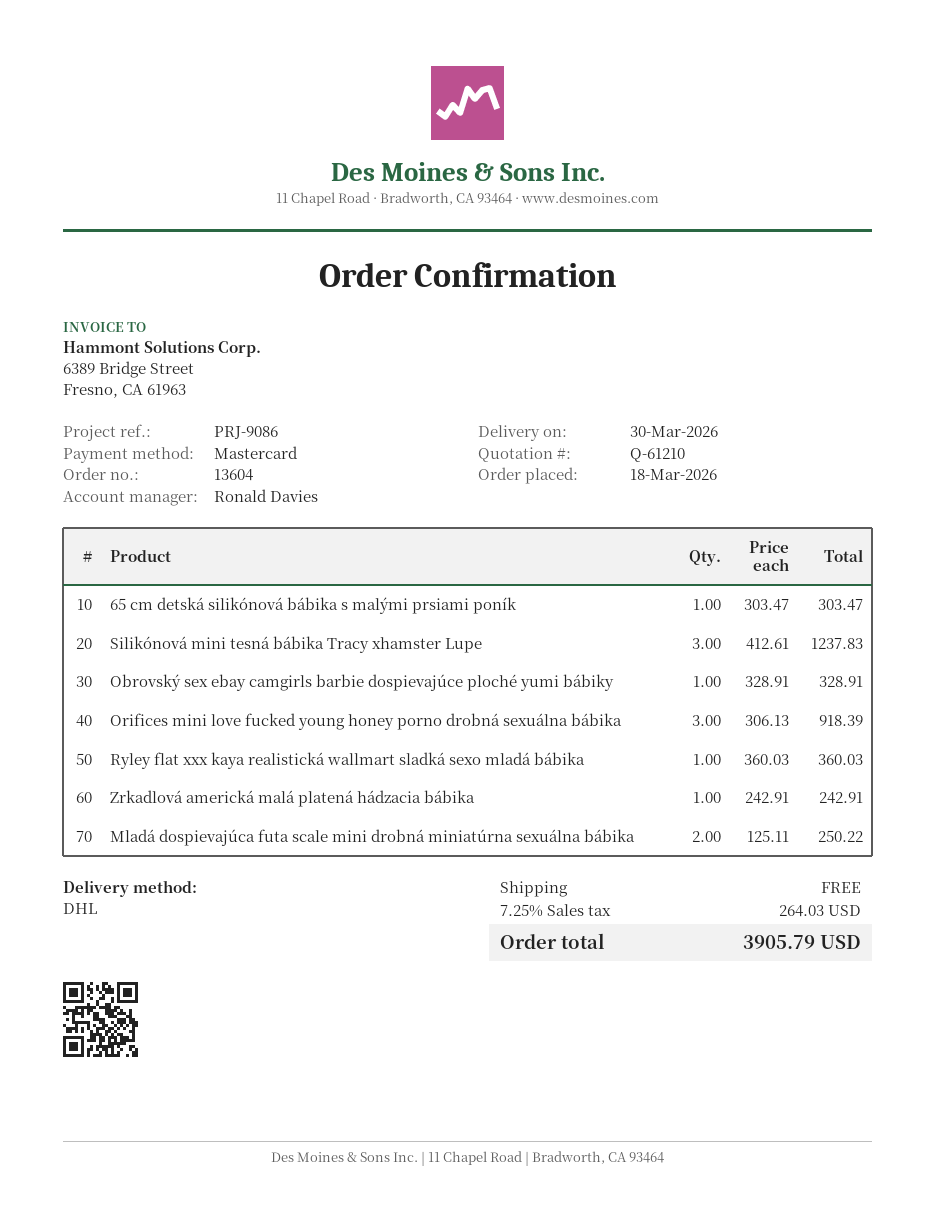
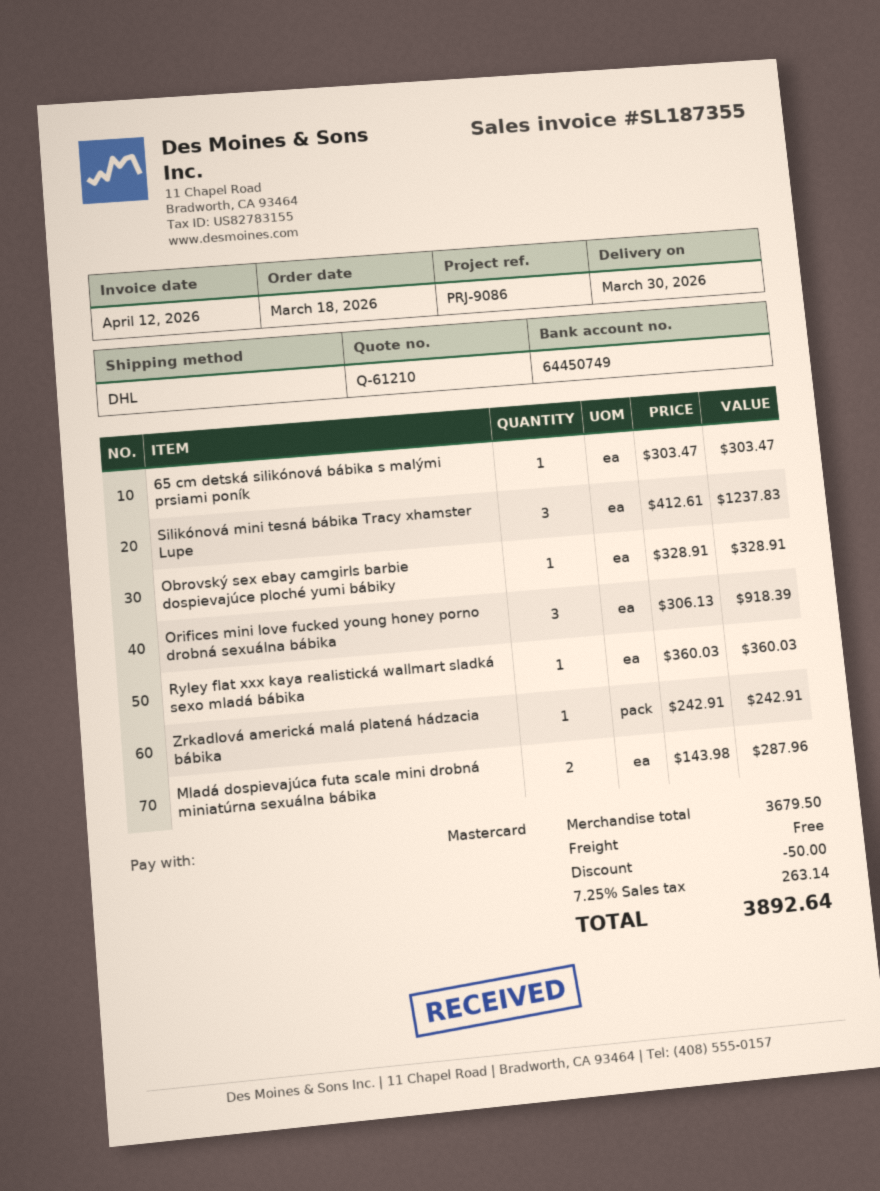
Mladá dospievajúca futa scale mini drobná miniatúrna sexuálna bábika: 2 x 125.11 = 250.22 -> 2 x 143.98 = 287.96
discount: none -> 50.00
tax: 7.25% = 264.03 -> 7.25% = 263.14
total: 3905.79 -> 3892.64

